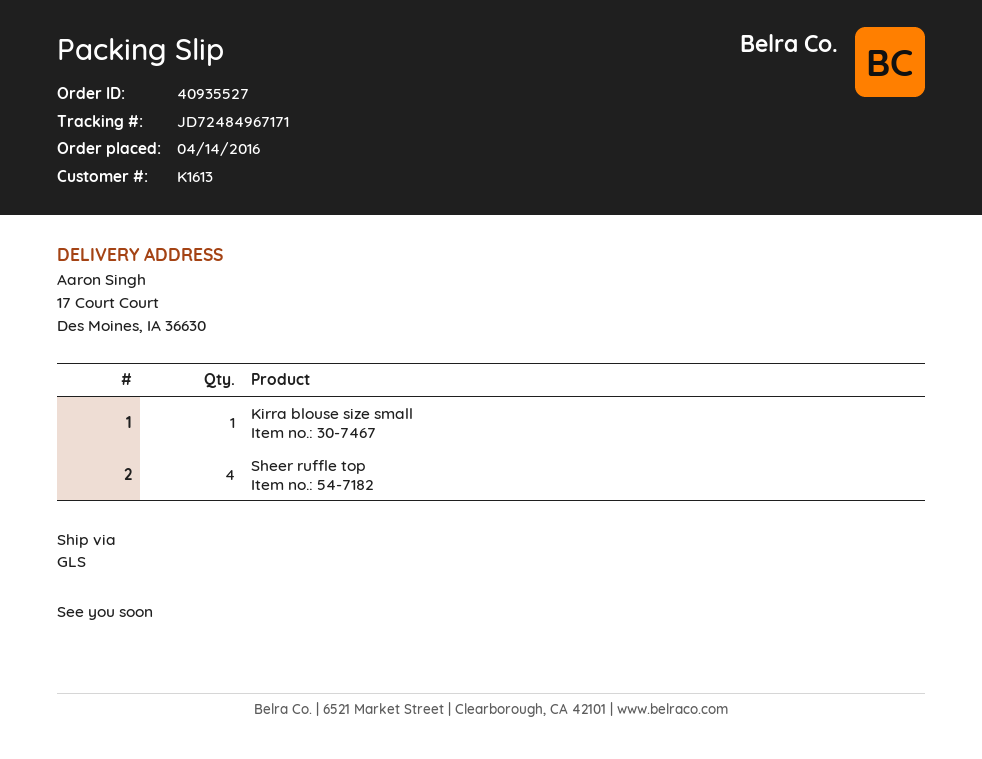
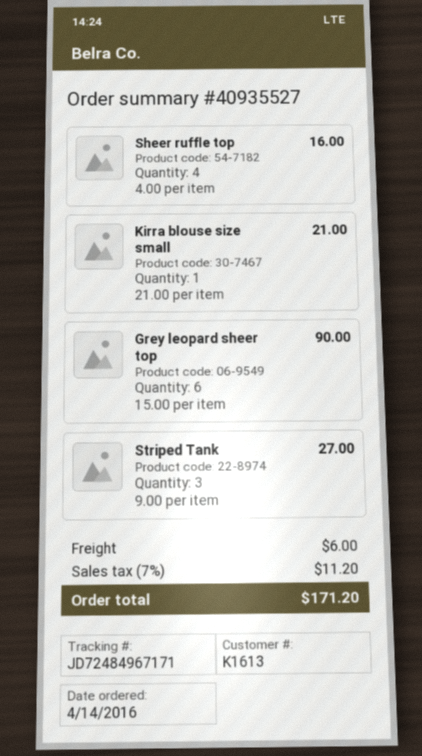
Grey leopard sheer top: none -> 6
Striped Tank: none -> 3

